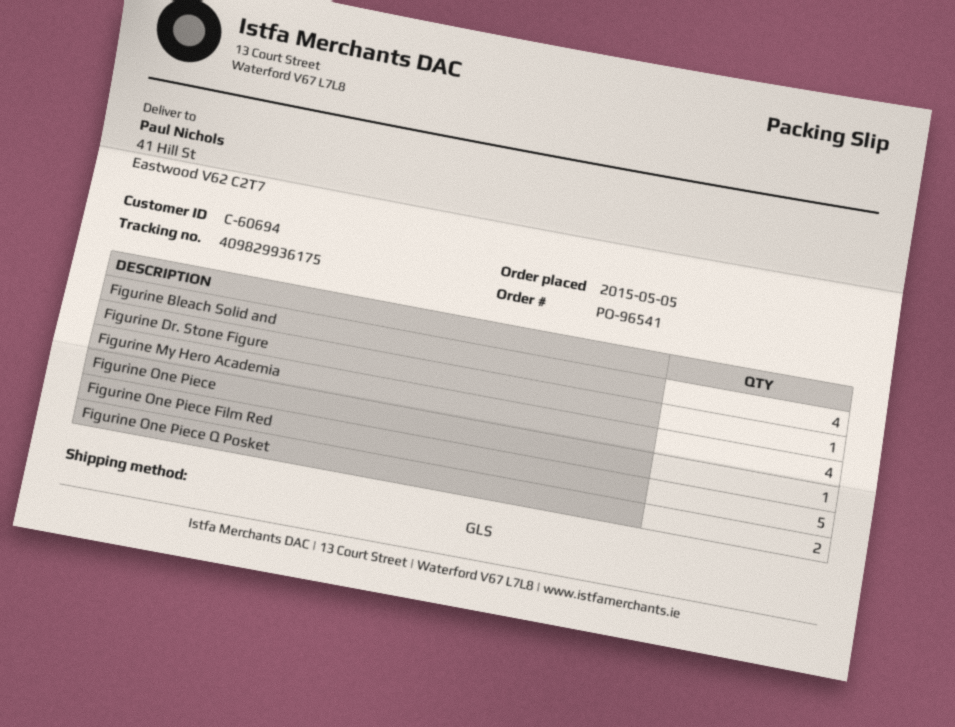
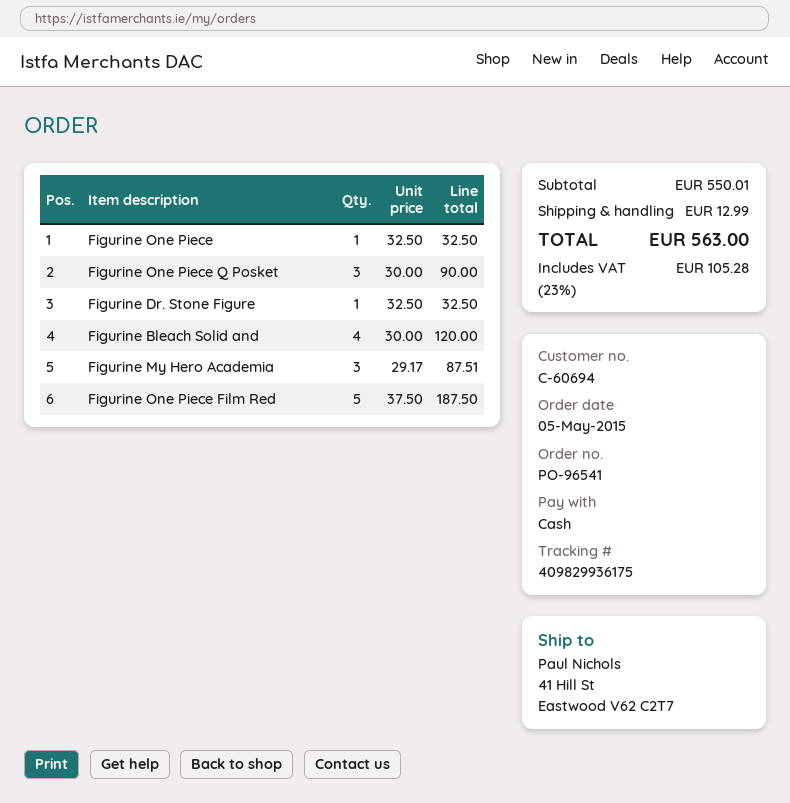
Figurine My Hero Academia: 4 -> 3
Figurine One Piece Q Posket: 2 -> 3

